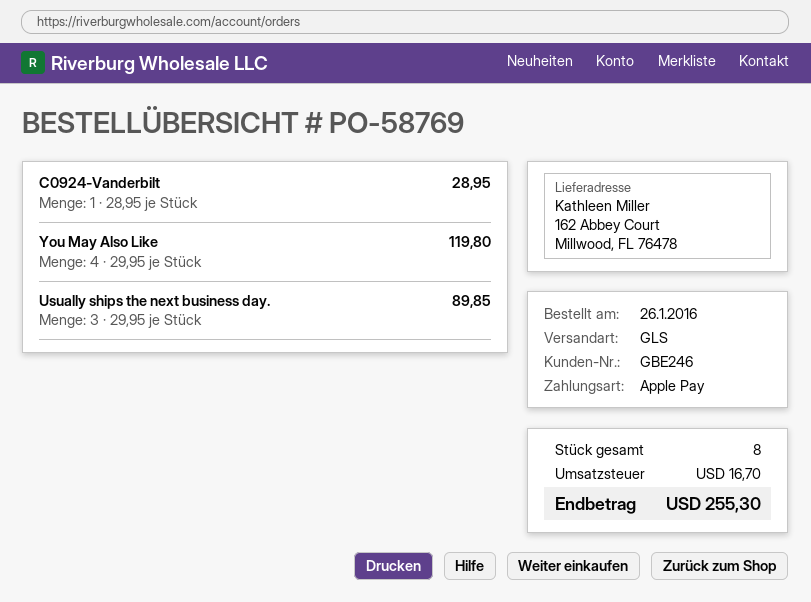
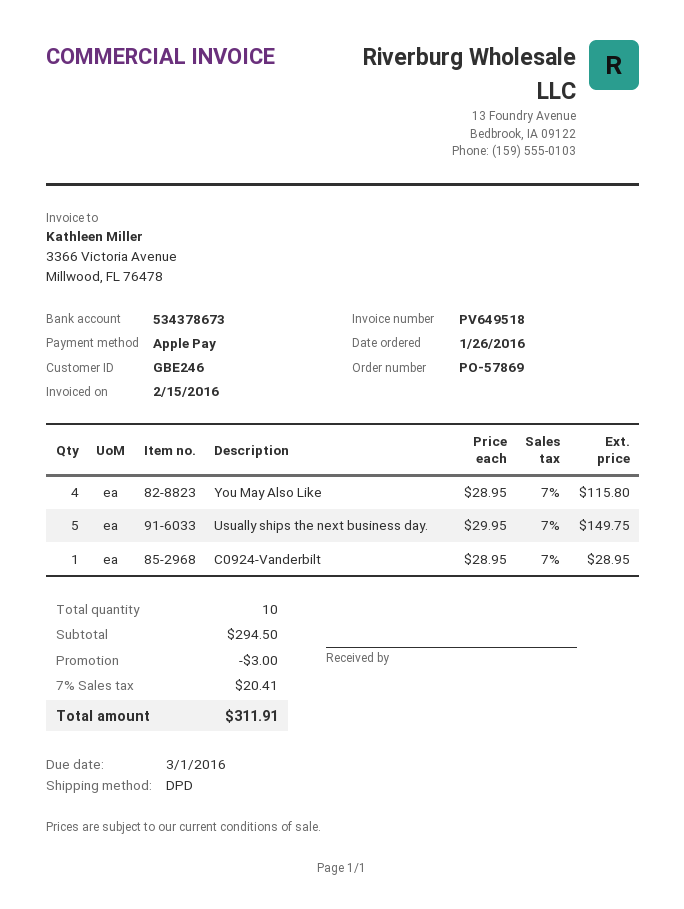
order number: PO-58769 -> PO-57869
shipping method: GLS -> DPD
You May Also Like: 4 x 29.95 = 119.80 -> 4 x 28.95 = 115.80
Usually ships the next business day.: 3 x 29.95 = 89.85 -> 5 x 29.95 = 149.75
total quantity: 8 -> 10
discount: none -> 3.00
tax: 16.70 -> 20.41
total: 255.30 -> 311.91

